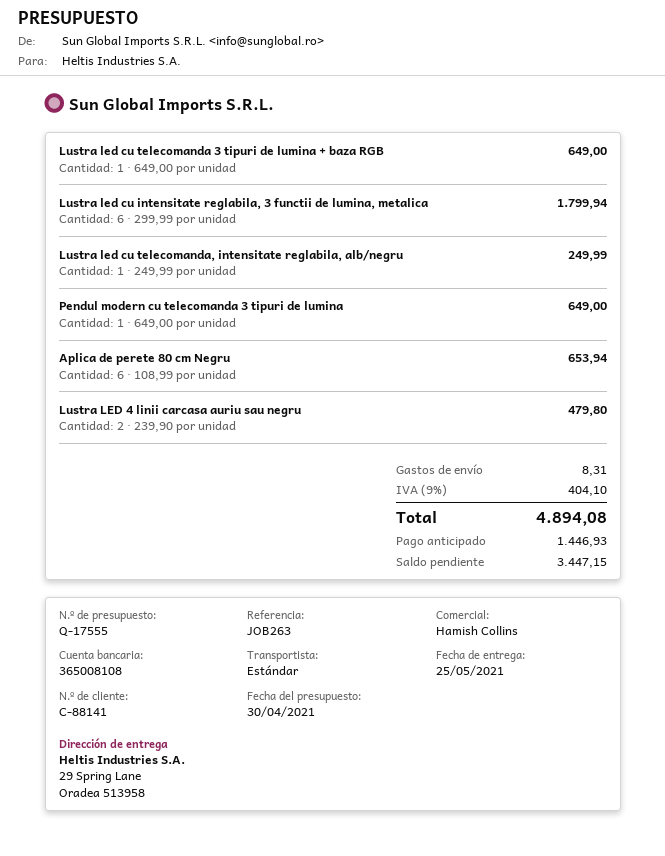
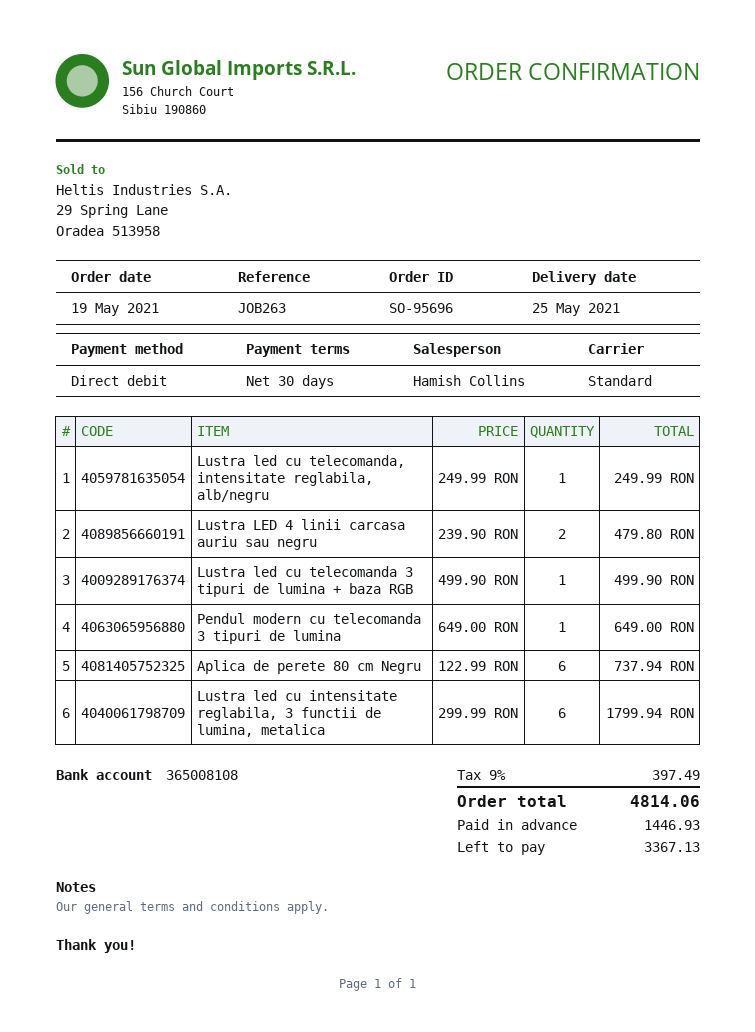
Lustra led cu telecomanda 3 tipuri de lumina + baza RGB: 1 x 649.00 = 649.00 -> 1 x 499.90 = 499.90
Aplica de perete 80 cm Negru: 6 x 108.99 = 653.94 -> 6 x 122.99 = 737.94
shipping: 8.31 -> none
tax: 9% = 404.10 -> 9% = 397.49
total: 4894.08 -> 4814.06
balance: 3447.15 -> 3367.13

